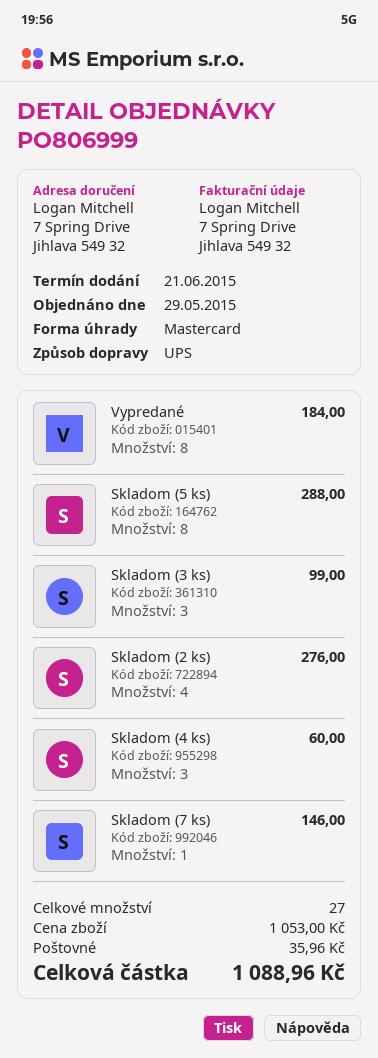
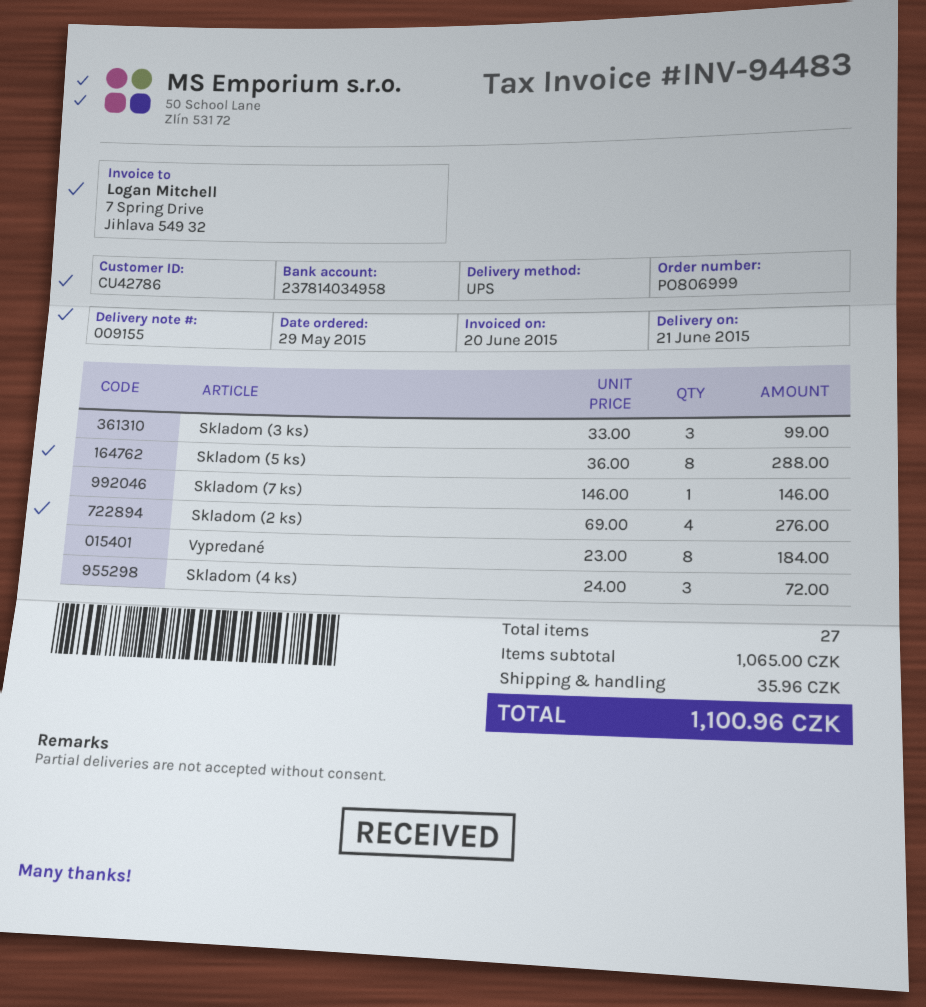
Skladom (4 ks): 3 for 60.00 -> 3 for 72.00
subtotal: 1053.00 -> 1065.00
total: 1088.96 -> 1100.96

